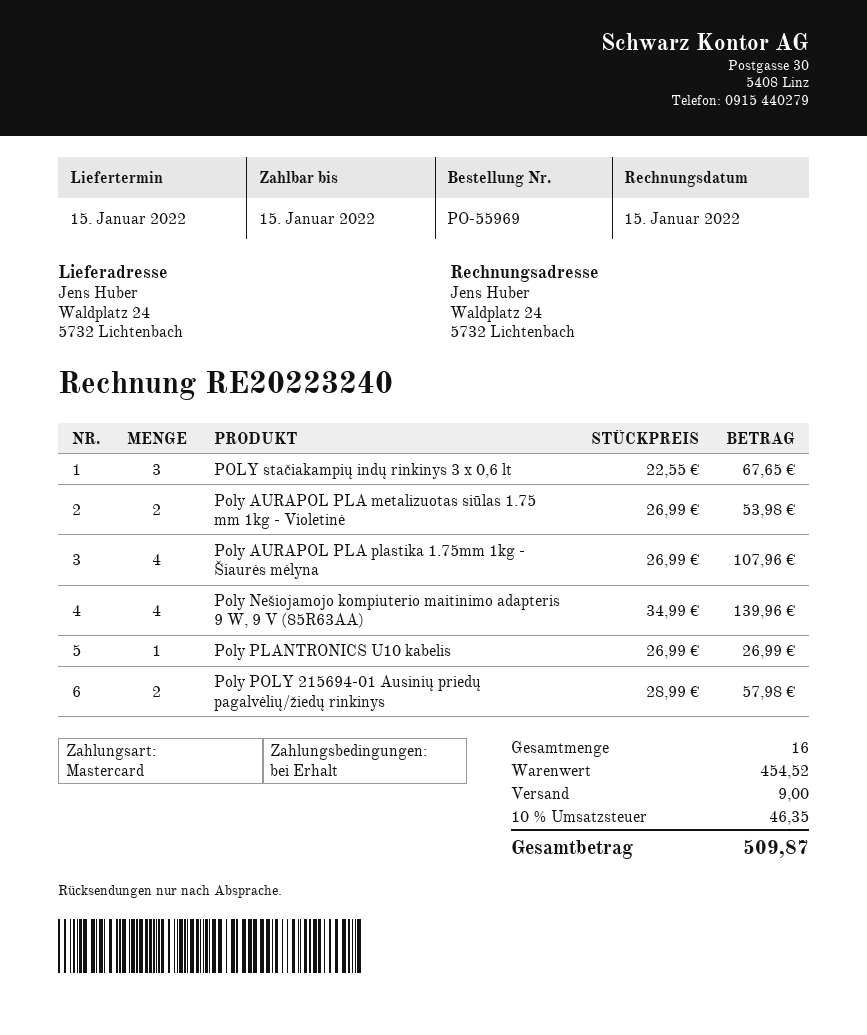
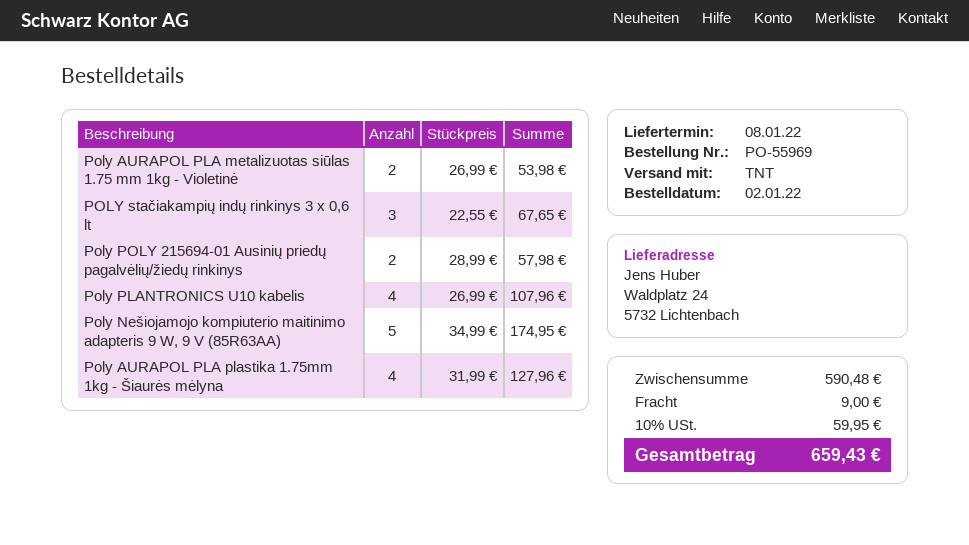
delivery date: 2022-01-15 -> 2022-01-08
Poly AURAPOL PLA plastika 1.75mm 1kg - Šiaurės mėlyna: 4 x 26.99 = 107.96 -> 4 x 31.99 = 127.96
Poly Nešiojamojo kompiuterio maitinimo adapteris 9 W, 9 V (85R63AA): 4 x 34.99 = 139.96 -> 5 x 34.99 = 174.95
Poly PLANTRONICS U10 kabelis: 1 x 26.99 = 26.99 -> 4 x 26.99 = 107.96
subtotal: 454.52 -> 590.48
tax: 10% = 46.35 -> 10% = 59.95
total: 509.87 -> 659.43

